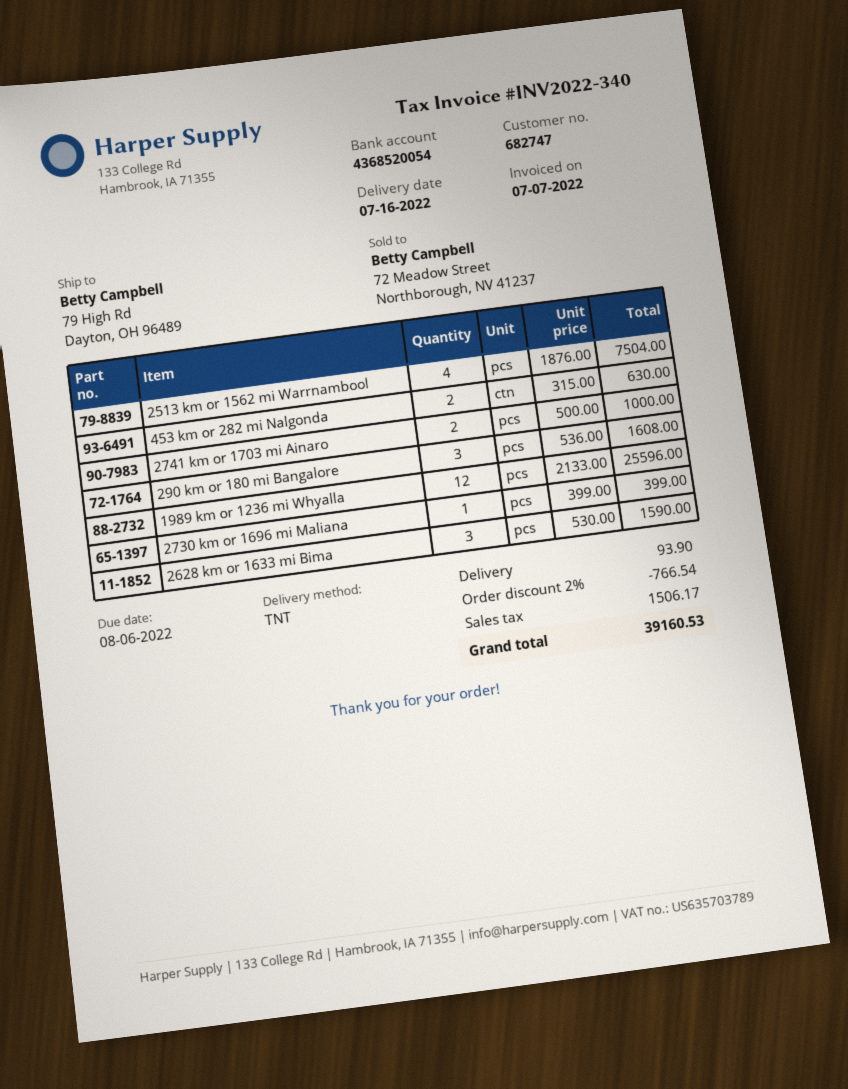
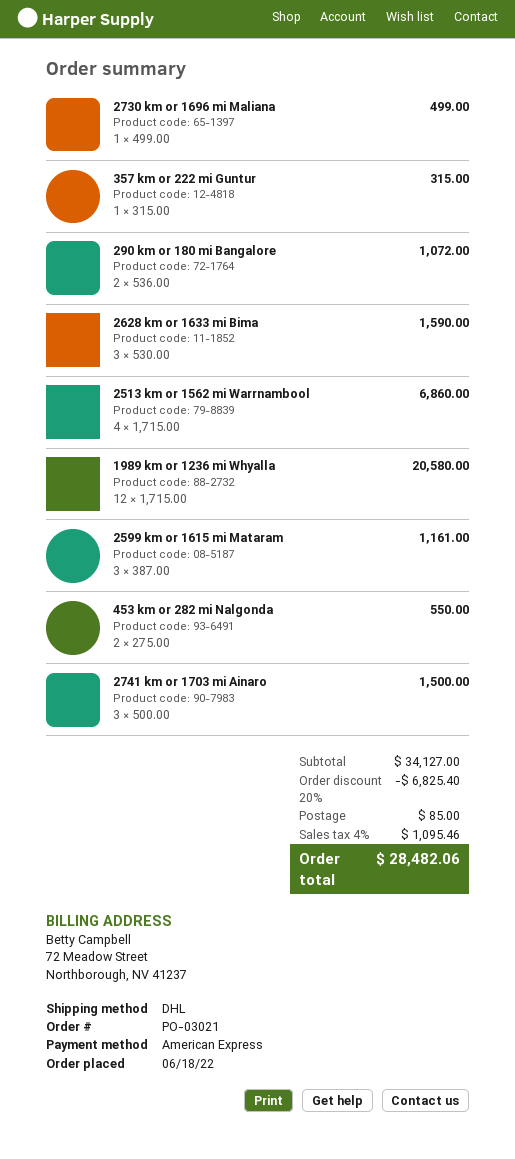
shipping method: TNT -> DHL
2513 km or 1562 mi Warrnambool: 4 x 1876.00 = 7504.00 -> 4 x 1715.00 = 6860.00
453 km or 282 mi Nalgonda: 2 x 315.00 = 630.00 -> 2 x 275.00 = 550.00
2741 km or 1703 mi Ainaro: 2 x 500.00 = 1000.00 -> 3 x 500.00 = 1500.00
290 km or 180 mi Bangalore: 3 x 536.00 = 1608.00 -> 2 x 536.00 = 1072.00
1989 km or 1236 mi Whyalla: 12 x 2133.00 = 25596.00 -> 12 x 1715.00 = 20580.00
2730 km or 1696 mi Maliana: 1 x 399.00 = 399.00 -> 1 x 499.00 = 499.00
357 km or 222 mi Guntur: none -> 1 x 315.00 = 315.00
2599 km or 1615 mi Mataram: none -> 3 x 387.00 = 1161.00
discount: 2% = 766.54 -> 20% = 6825.40
shipping: 93.90 -> 85.00
tax: 1506.17 -> 1095.46
total: 39160.53 -> 28482.06

